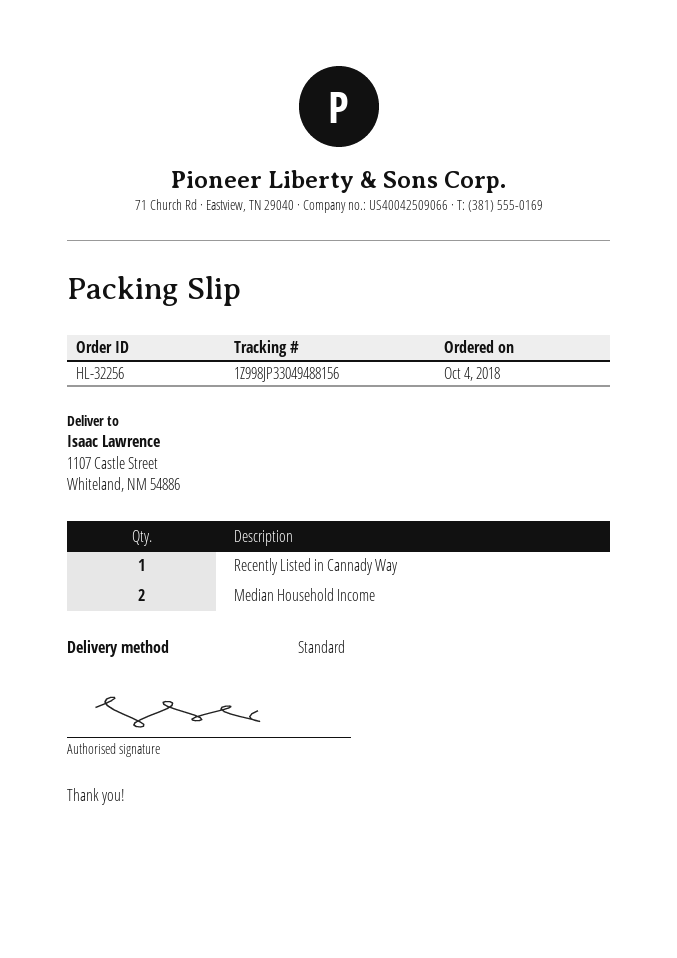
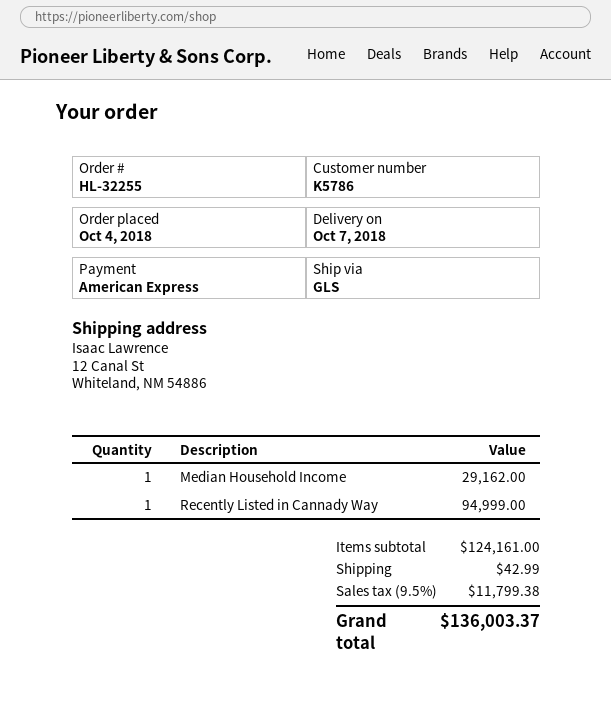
order number: HL-32256 -> HL-32255
shipping method: standard -> GLS
ship to: 1107 Castle Street, Whiteland, NM 54886 -> 12 Canal St, Whiteland, NM 54886
Median Household Income: 2 -> 1

